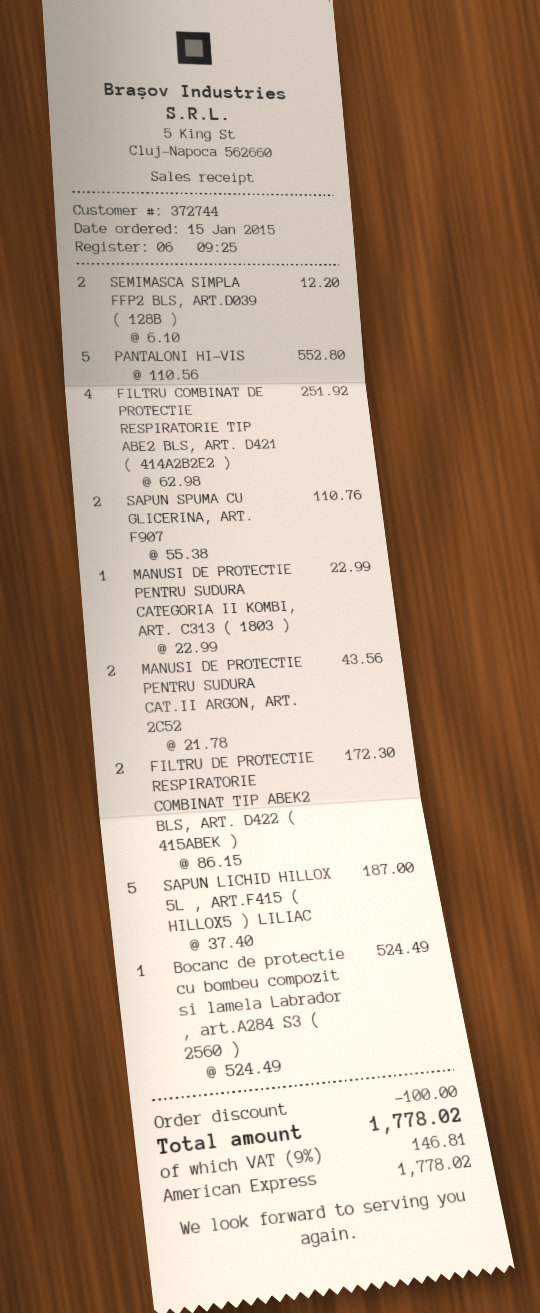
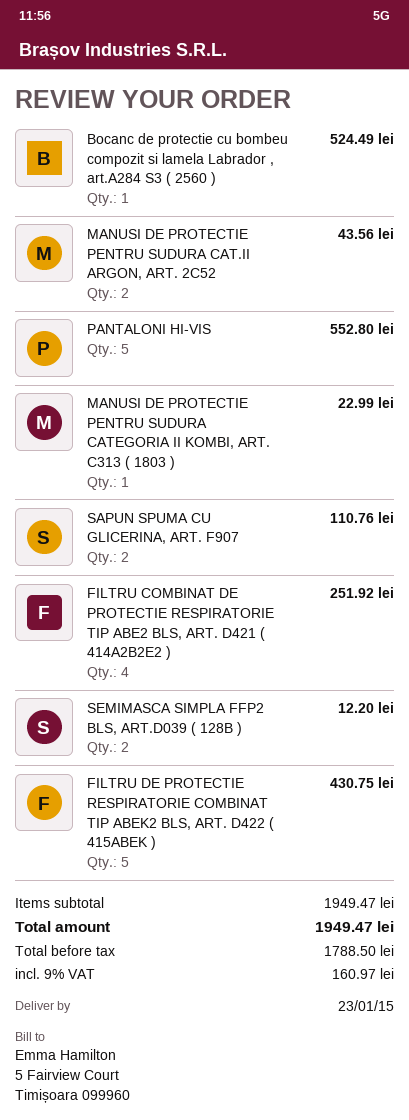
FILTRU DE PROTECTIE RESPIRATORIE COMBINAT TIP ABEK2 BLS, ART. D422 ( 415ABEK ): 2 for 172.30 -> 5 for 430.75
SAPUN LICHID HILLOX 5L , ART.F415 ( HILLOX5 ) LILIAC: 5 for 187.00 -> none
discount: 100.00 -> none
tax: 9% = 146.81 -> 9% = 160.97
total: 1778.02 -> 1949.47

